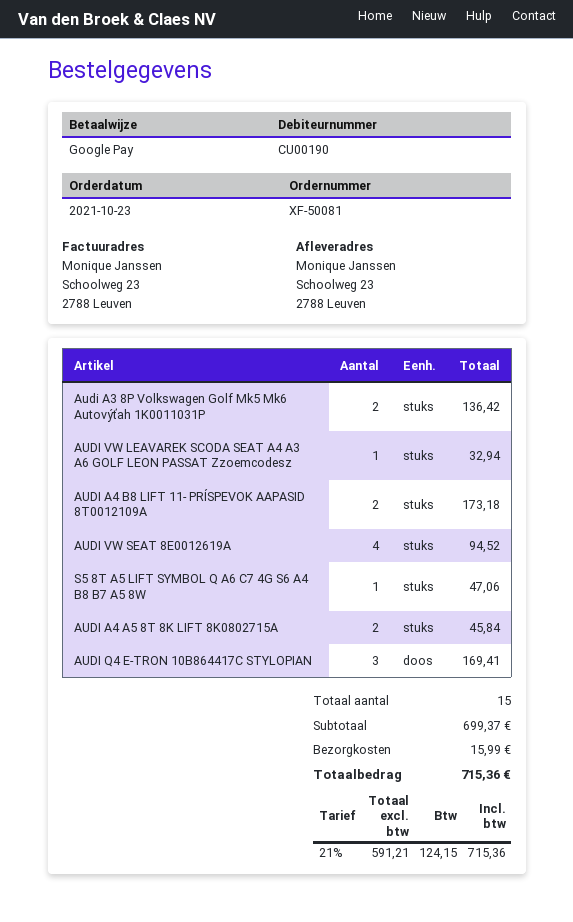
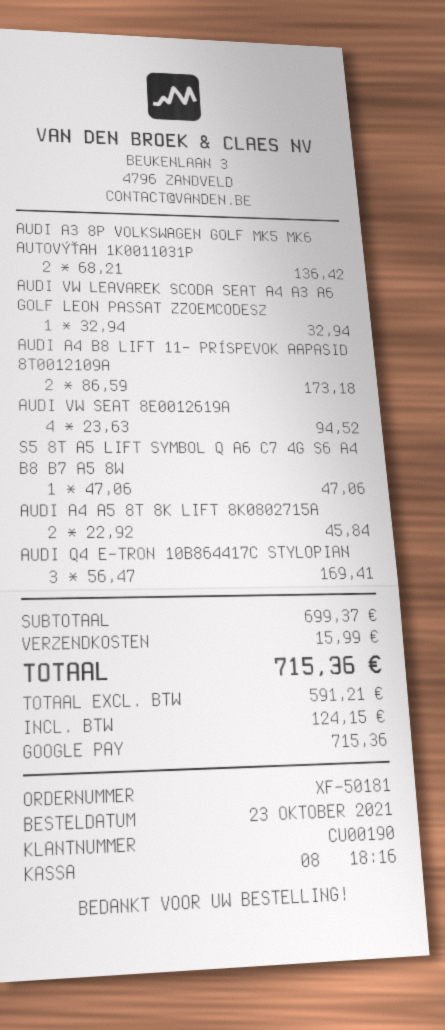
order number: XF-50081 -> XF-50181

